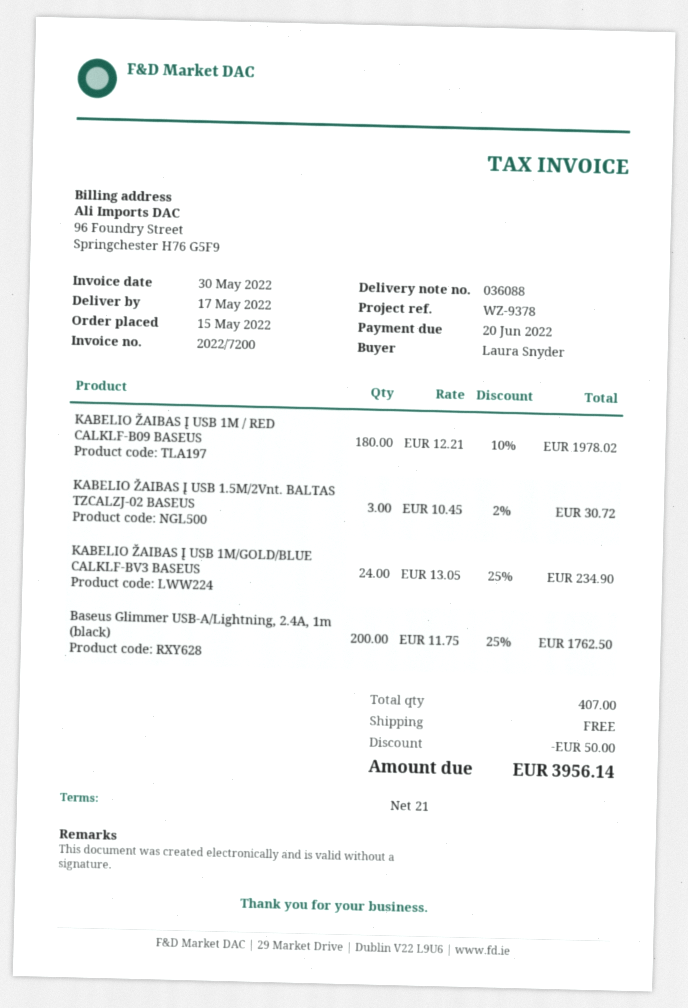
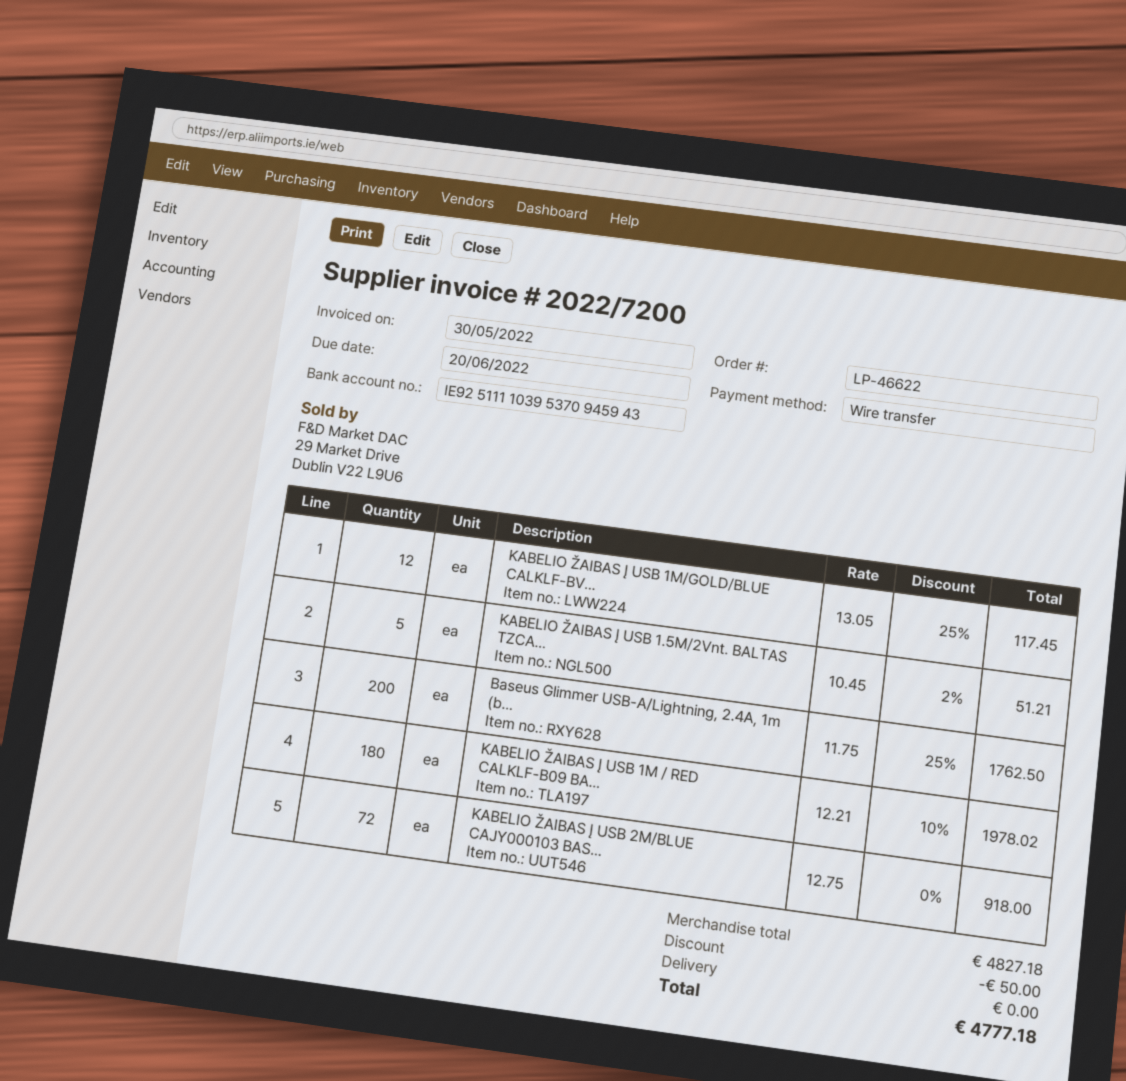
KABELIO ŽAIBAS Į USB 1.5M/2Vnt. BALTAS TZCALZJ-02 BASEUS: 3 x 10.45 - 2% = 30.72 -> 5 x 10.45 - 2% = 51.21
KABELIO ŽAIBAS Į USB 1M/GOLD/BLUE CALKLF-BV3 BASEUS: 24 x 13.05 - 25% = 234.90 -> 12 x 13.05 - 25% = 117.45
KABELIO ŽAIBAS Į USB 2M/BLUE CAJY000103 BAS...: none -> 72 x 12.75 = 918.00
total: 3956.14 -> 4777.18

